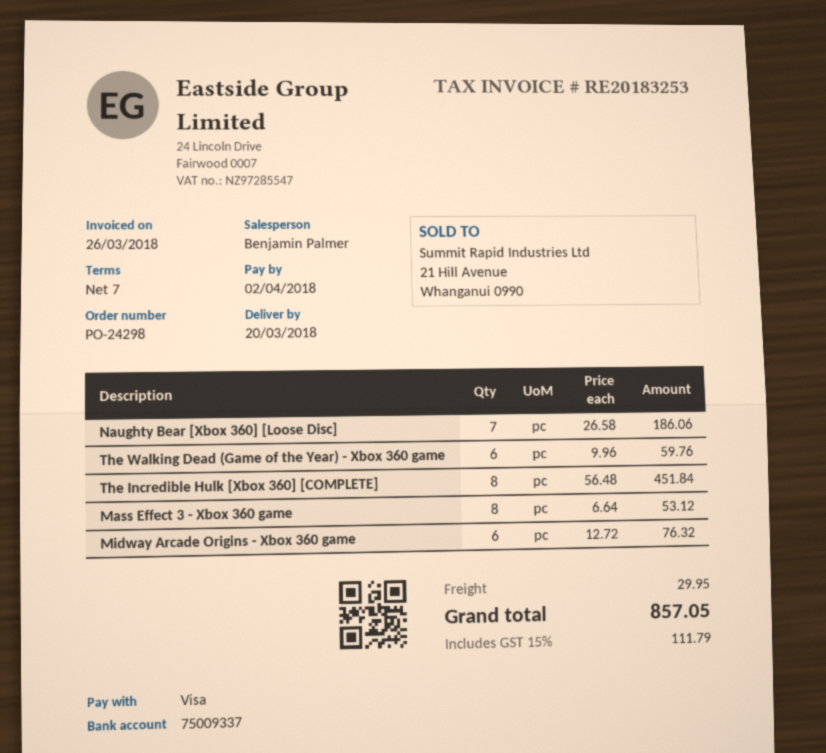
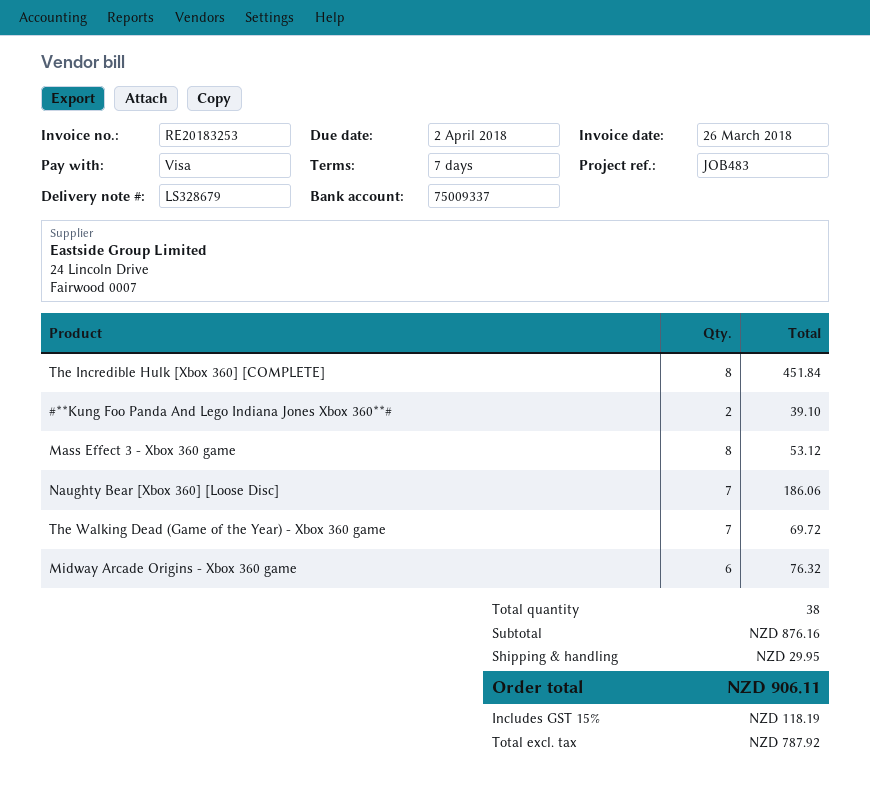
The Walking Dead (Game of the Year) - Xbox 360 game: 6 for 59.76 -> 7 for 69.72
#**Kung Foo Panda And Lego Indiana Jones Xbox 360**#: none -> 2 for 39.10
tax: 15% = 111.79 -> 15% = 118.19
total: 857.05 -> 906.11

